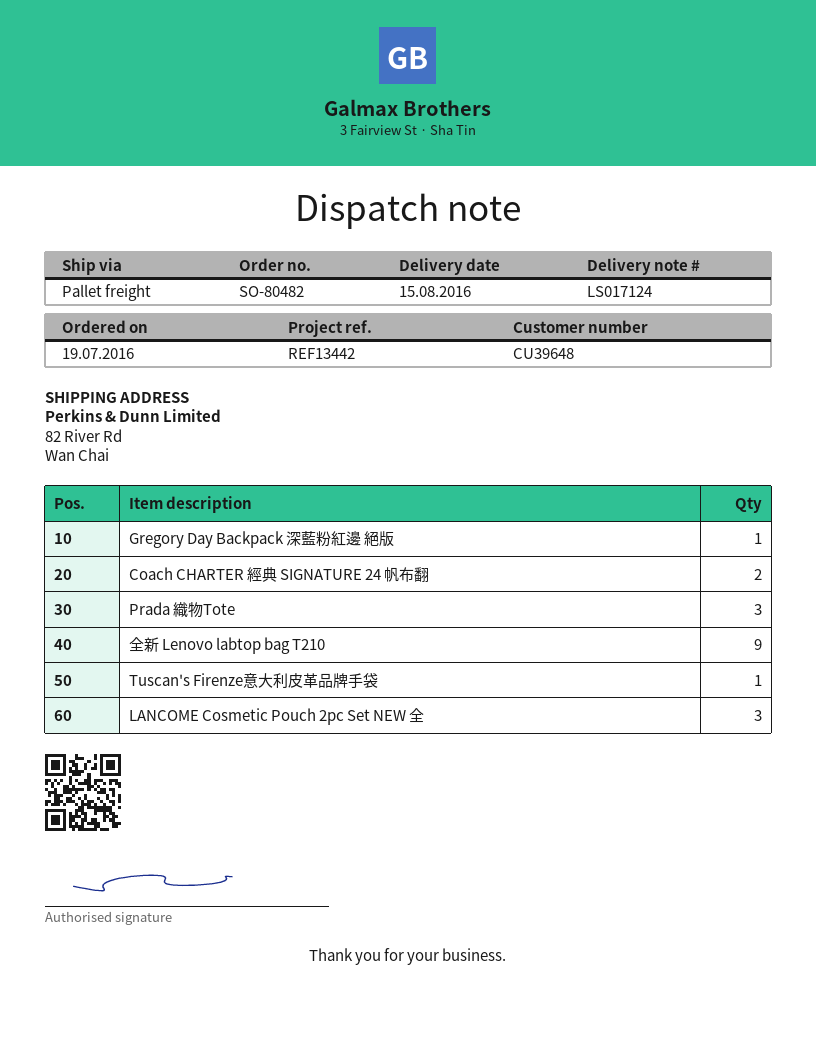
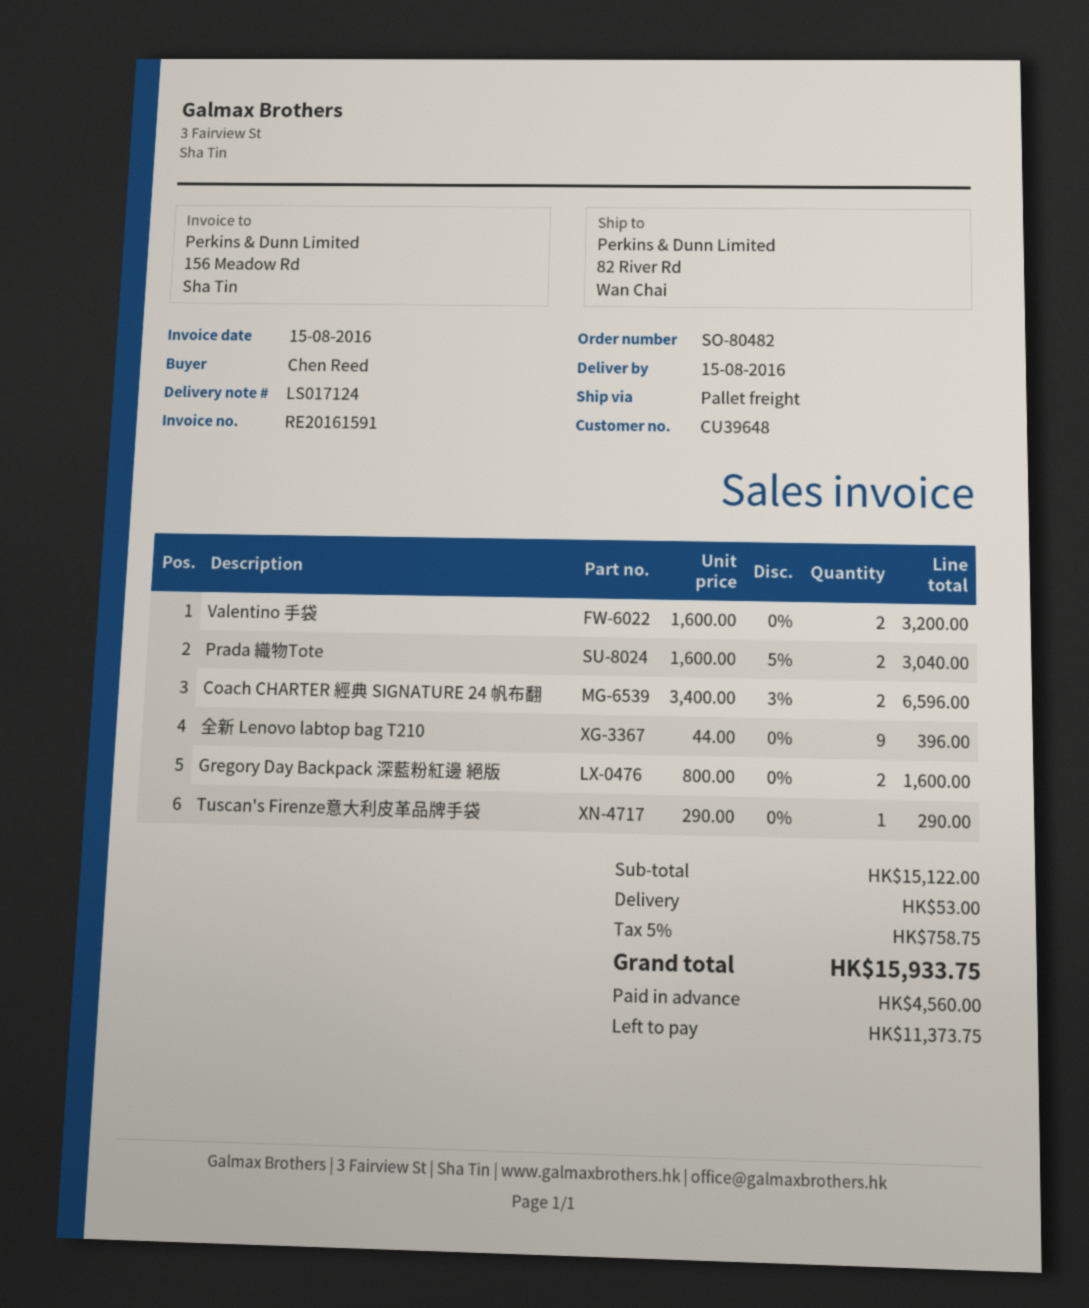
Gregory Day Backpack 深藍粉紅邊 絕版: 1 -> 2
Prada 織物Tote: 3 -> 2
LANCOME Cosmetic Pouch 2pc Set NEW 全: 3 -> none
Valentino 手袋: none -> 2

